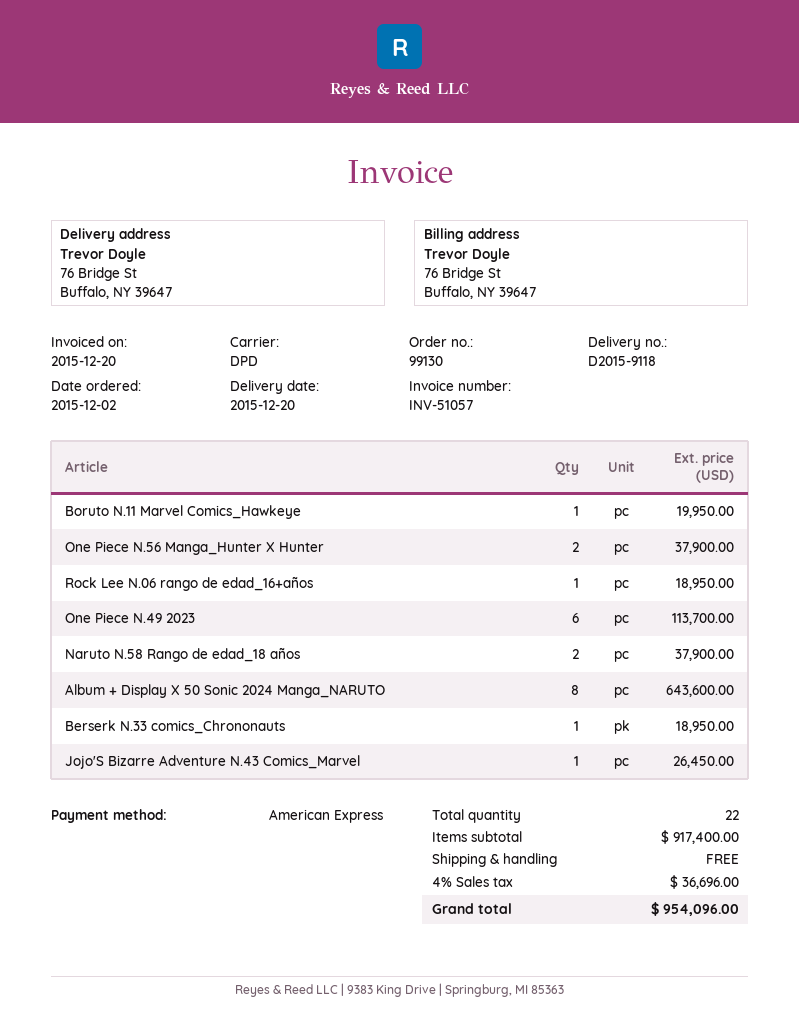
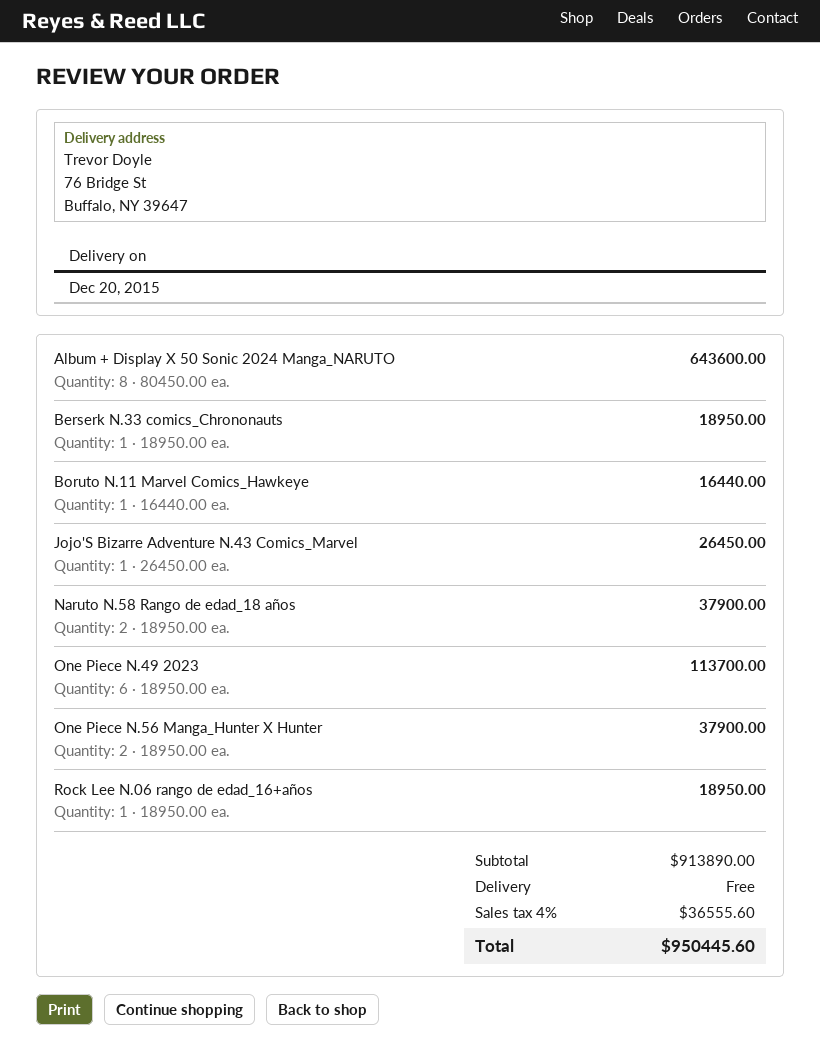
Boruto N.11 Marvel Comics_Hawkeye: 1 for 19950.00 -> 1 for 16440.00
subtotal: 917400.00 -> 913890.00
tax: 4% = 36696.00 -> 4% = 36555.60
total: 954096.00 -> 950445.60

